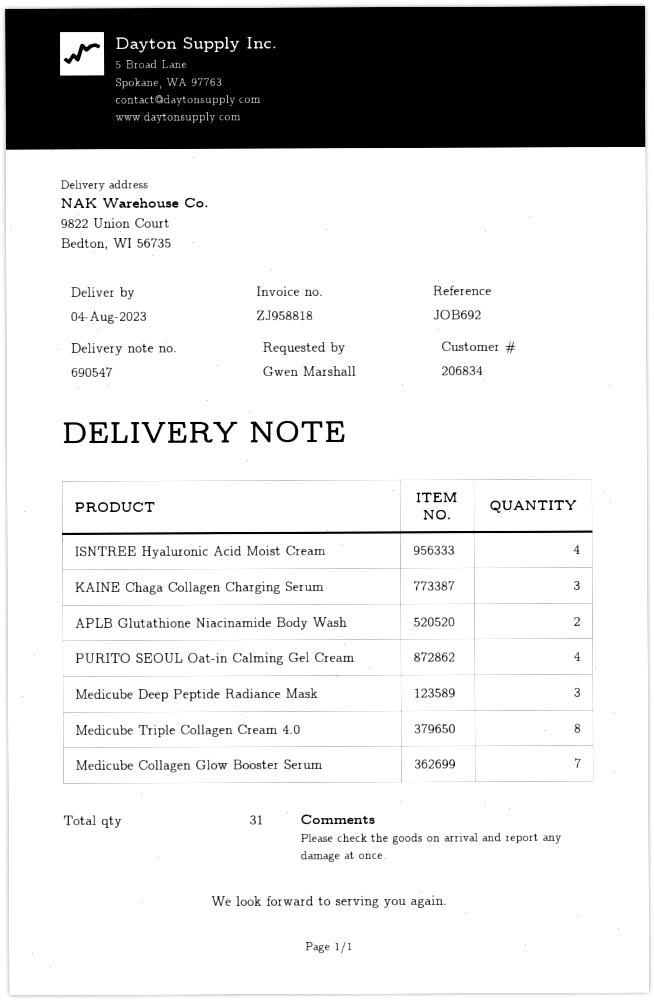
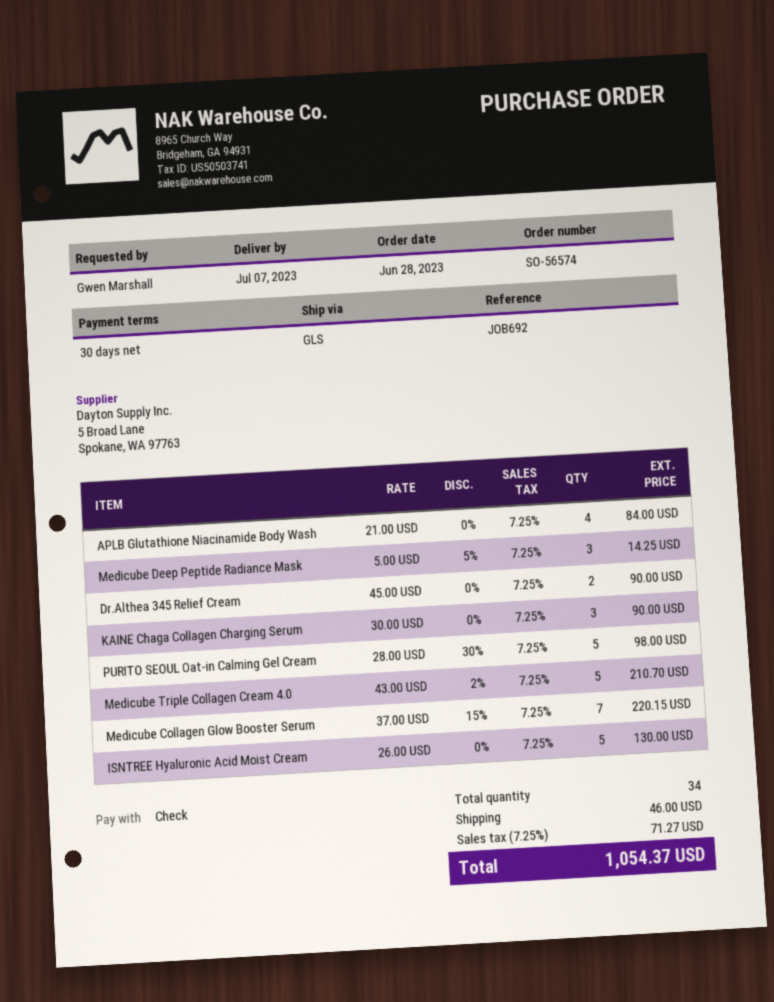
delivery date: 2023-08-04 -> 2023-07-07
ISNTREE Hyaluronic Acid Moist Cream: 4 -> 5
APLB Glutathione Niacinamide Body Wash: 2 -> 4
PURITO SEOUL Oat-in Calming Gel Cream: 4 -> 5
Medicube Triple Collagen Cream 4.0: 8 -> 5
Dr.Althea 345 Relief Cream: none -> 2
total quantity: 31 -> 34

